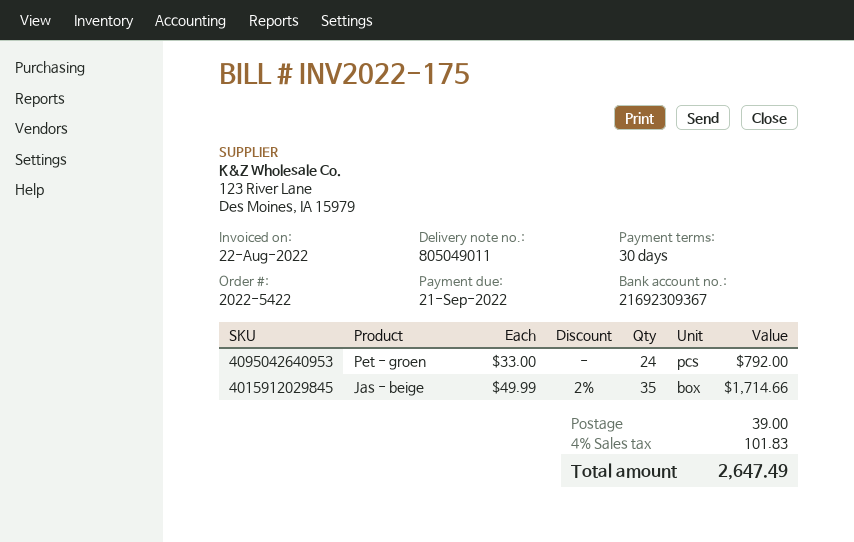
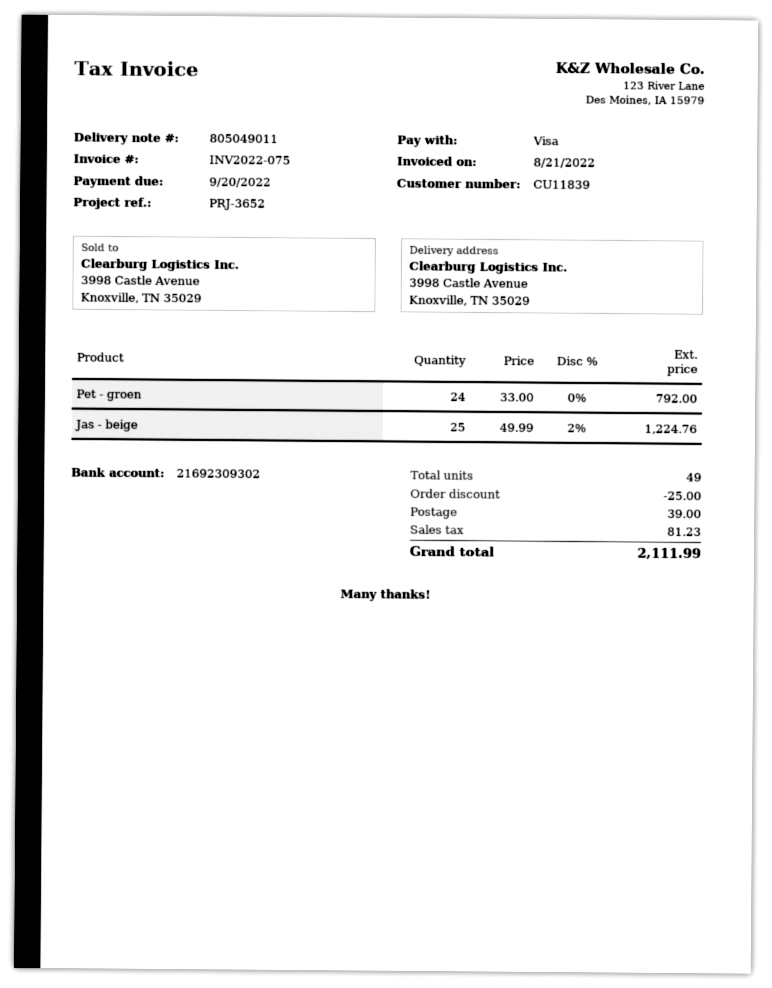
invoice number: INV2022-175 -> INV2022-075
invoice date: 2022-08-22 -> 2022-08-21
due date: 2022-09-21 -> 2022-09-20
bank account: 21692309367 -> 21692309302
Jas - beige: 35 x 49.99 - 2% = 1714.66 -> 25 x 49.99 - 2% = 1224.76
discount: none -> 25.00
tax: 101.83 -> 81.23
total: 2647.49 -> 2111.99

